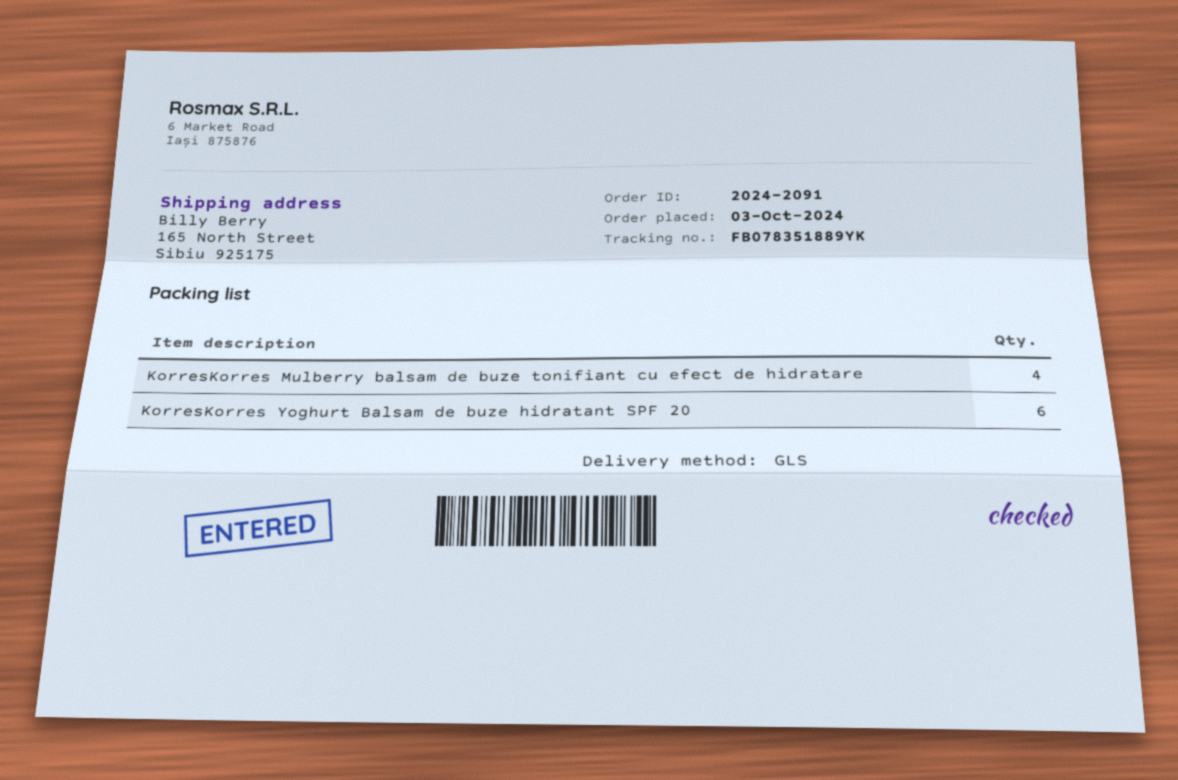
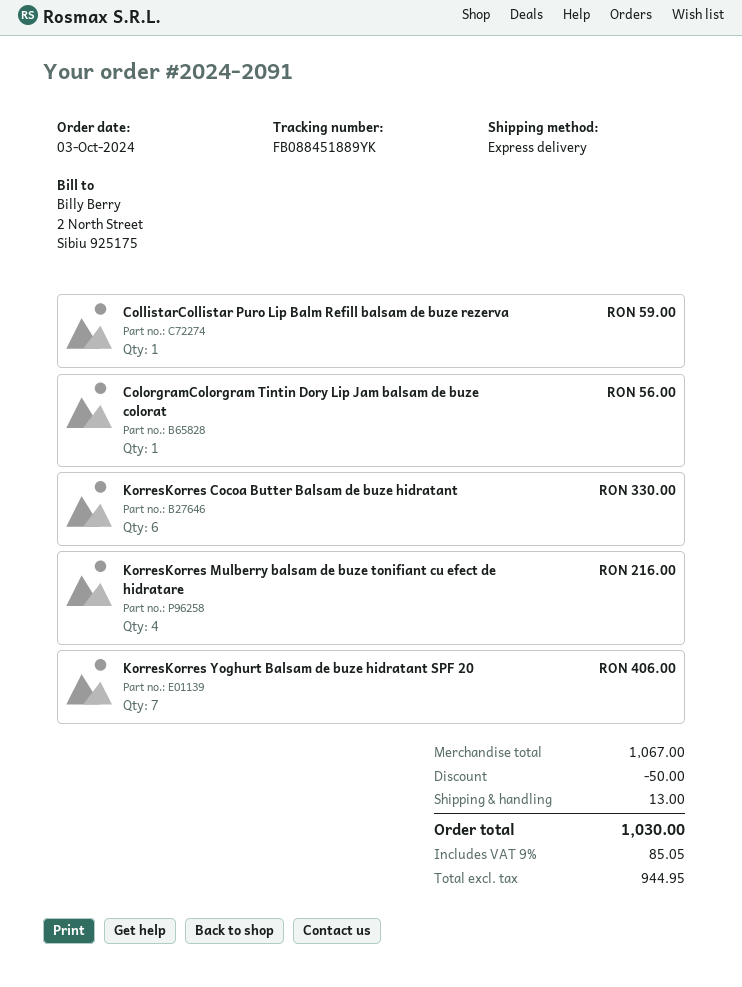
shipping method: GLS -> express
tracking number: FB078351889YK -> FB088451889YK
KorresKorres Yoghurt Balsam de buze hidratant SPF 20: 6 -> 7
CollistarCollistar Puro Lip Balm Refill balsam de buze rezerva: none -> 1
ColorgramColorgram Tintin Dory Lip Jam balsam de buze colorat: none -> 1
KorresKorres Cocoa Butter Balsam de buze hidratant: none -> 6

